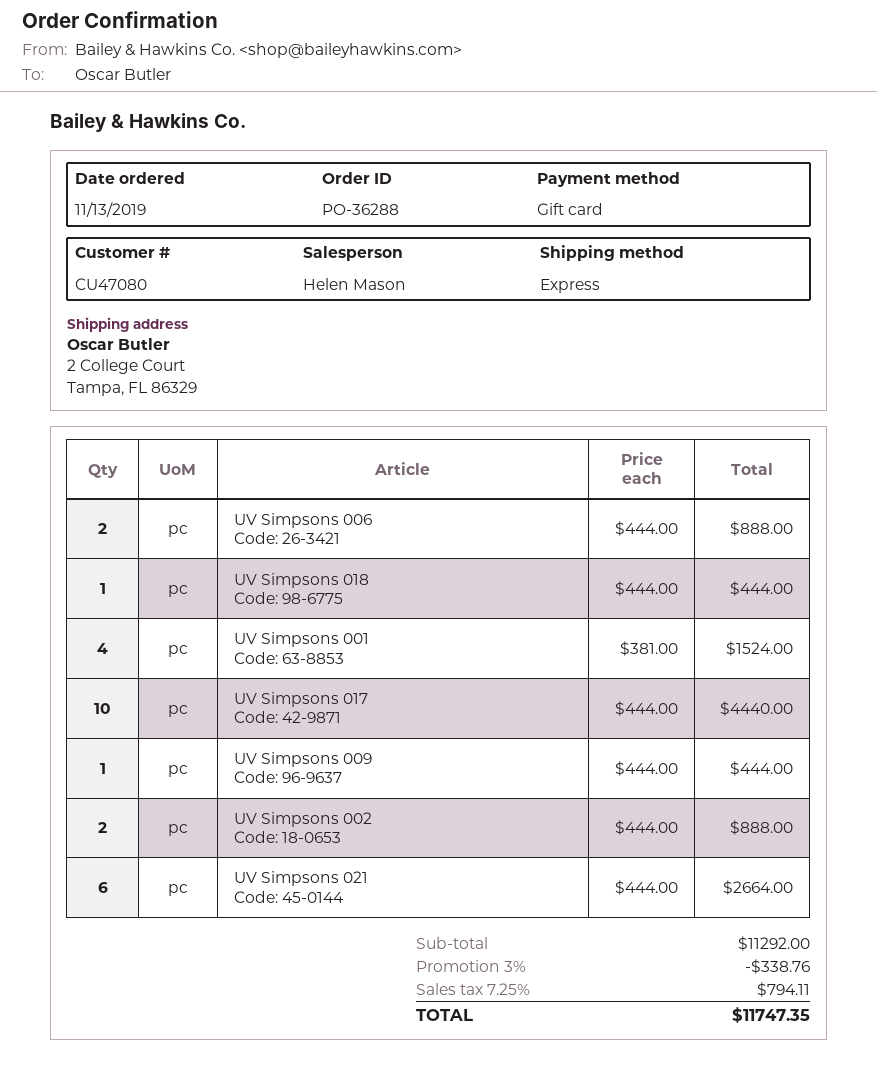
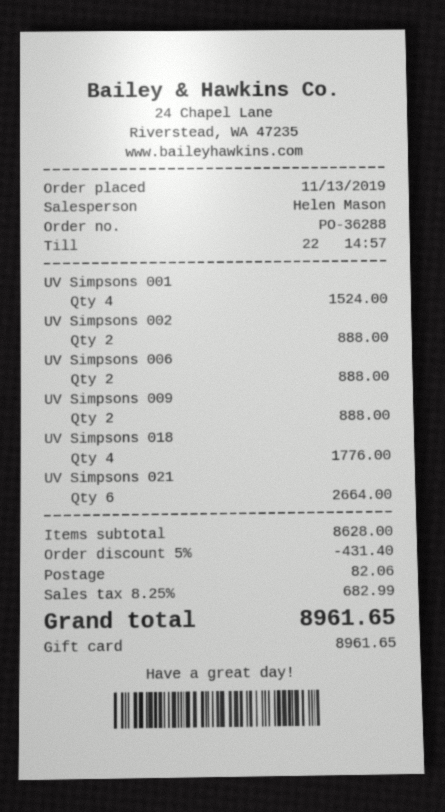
UV Simpsons 018: 1 for 444.00 -> 4 for 1776.00
UV Simpsons 017: 10 for 4440.00 -> none
UV Simpsons 009: 1 for 444.00 -> 2 for 888.00
subtotal: 11292.00 -> 8628.00
discount: 3% = 338.76 -> 5% = 431.40
shipping: none -> 82.06
tax: 7.25% = 794.11 -> 8.25% = 682.99
total: 11747.35 -> 8961.65

